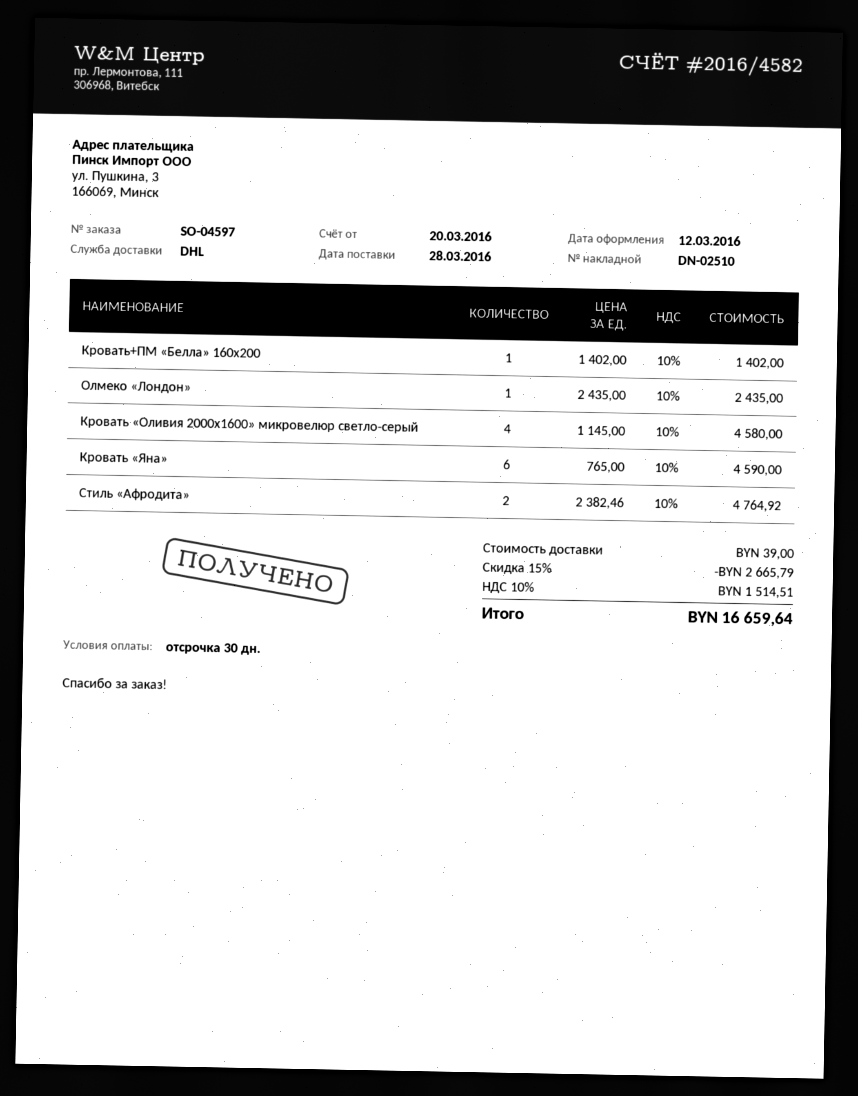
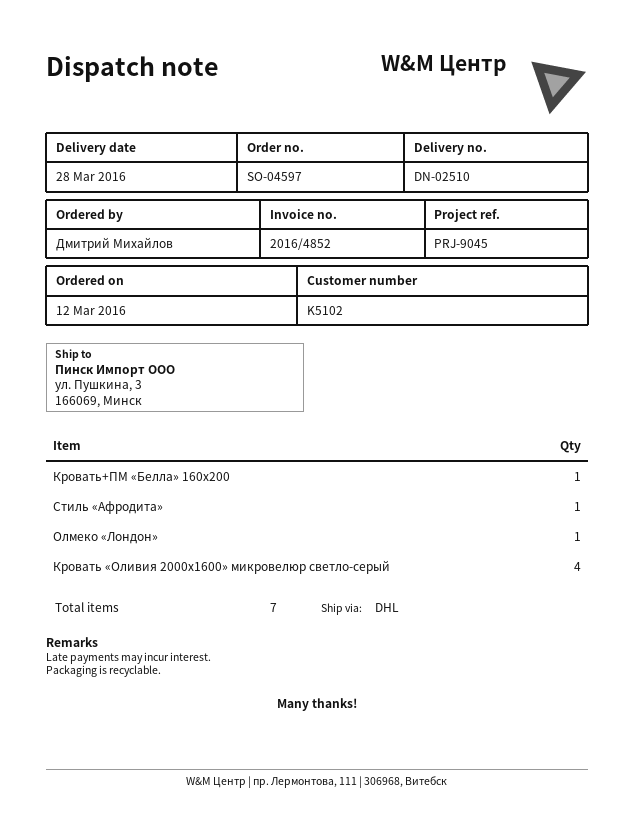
invoice number: 2016/4582 -> 2016/4852
Кровать «Яна»: 6 -> none
Стиль «Афродита»: 2 -> 1

